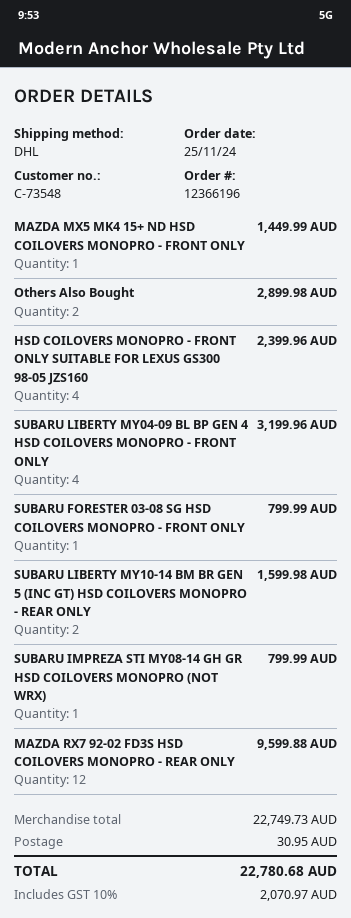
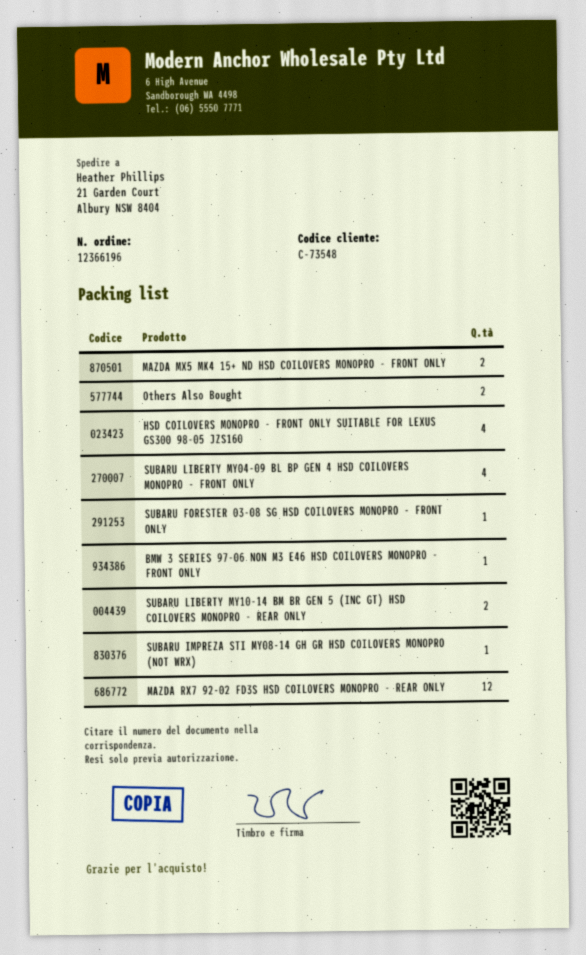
MAZDA MX5 MK4 15+ ND HSD COILOVERS MONOPRO - FRONT ONLY: 1 -> 2
BMW 3 SERIES 97-06 NON M3 E46 HSD COILOVERS MONOPRO - FRONT ONLY: none -> 1

